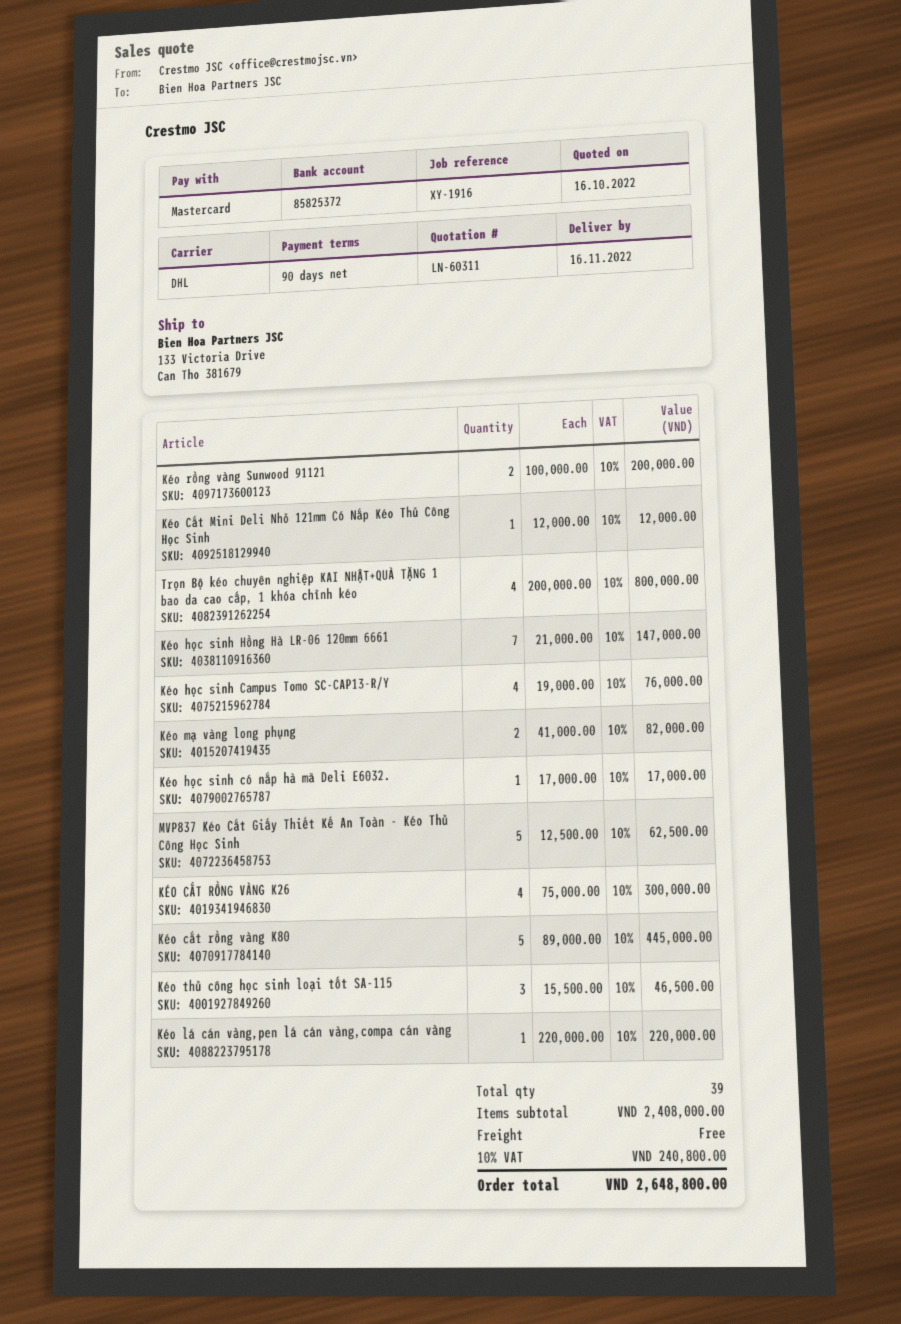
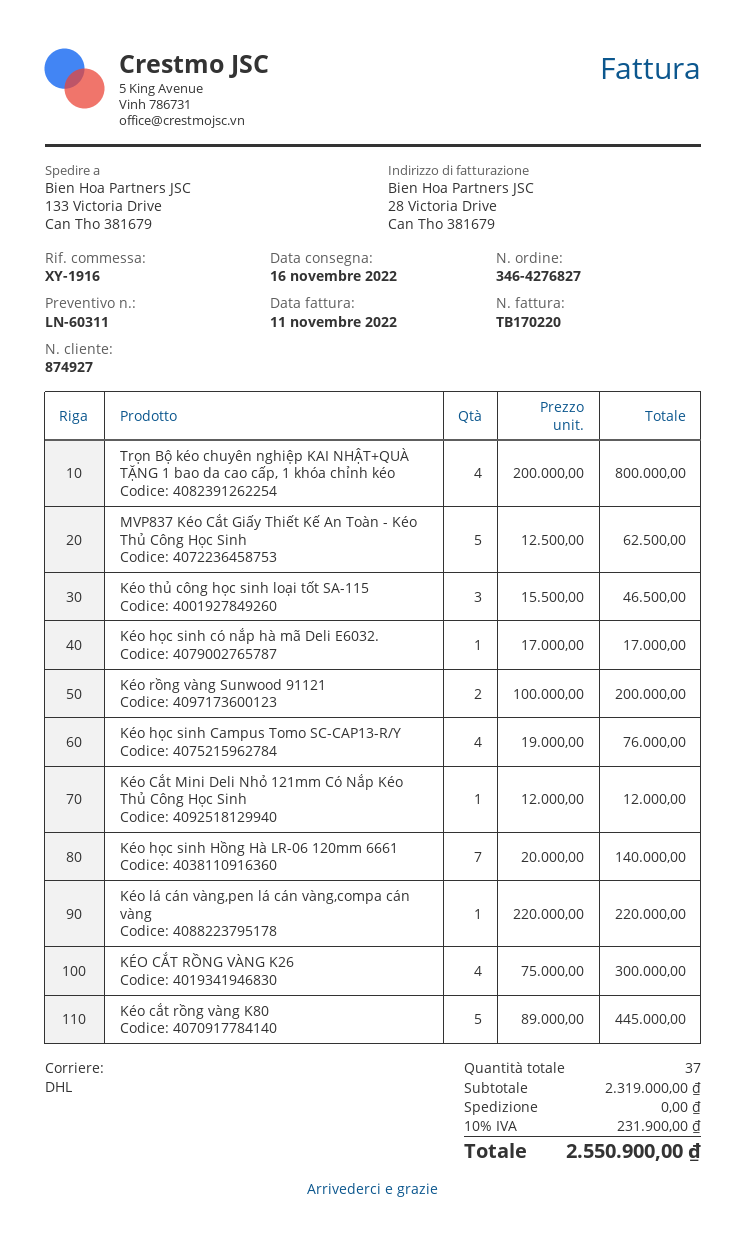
Kéo học sinh Hồng Hà LR-06 120mm 6661: 7 x 21000.00 = 147000.00 -> 7 x 20000.00 = 140000.00
Kéo mạ vàng long phụng: 2 x 41000.00 = 82000.00 -> none
total quantity: 39 -> 37
subtotal: 2408000.00 -> 2319000.00
tax: 10% = 240800.00 -> 10% = 231900.00
total: 2648800.00 -> 2550900.00

